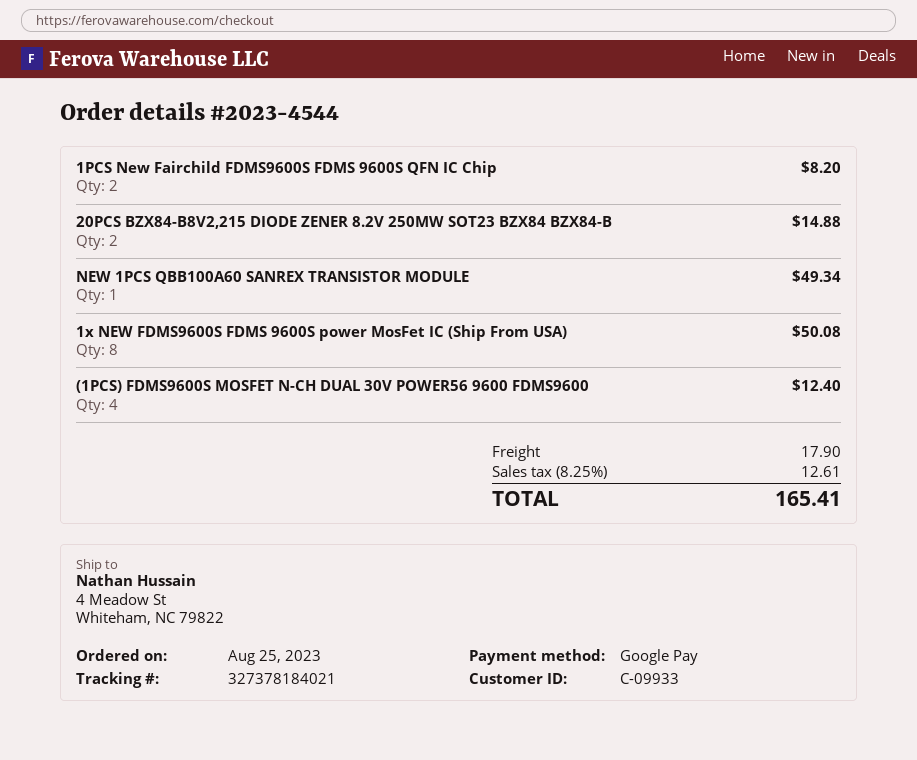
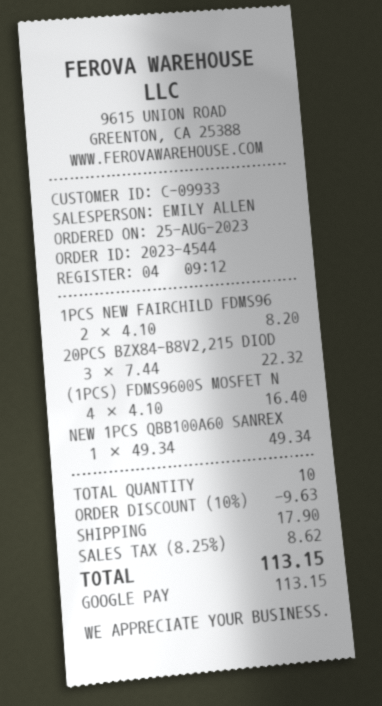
20PCS BZX84-B8V2,215 DIODE ZENER 8.2V 250MW SOT23 BZX84 BZX84-B: 2 for 14.88 -> 3 for 22.32
1x NEW FDMS9600S FDMS 9600S power MosFet IC (Ship From USA): 8 for 50.08 -> none
(1PCS) FDMS9600S MOSFET N-CH DUAL 30V POWER56 9600 FDMS9600: 4 for 12.40 -> 4 for 16.40
discount: none -> 10% = 9.63
tax: 8.25% = 12.61 -> 8.25% = 8.62
total: 165.41 -> 113.15

